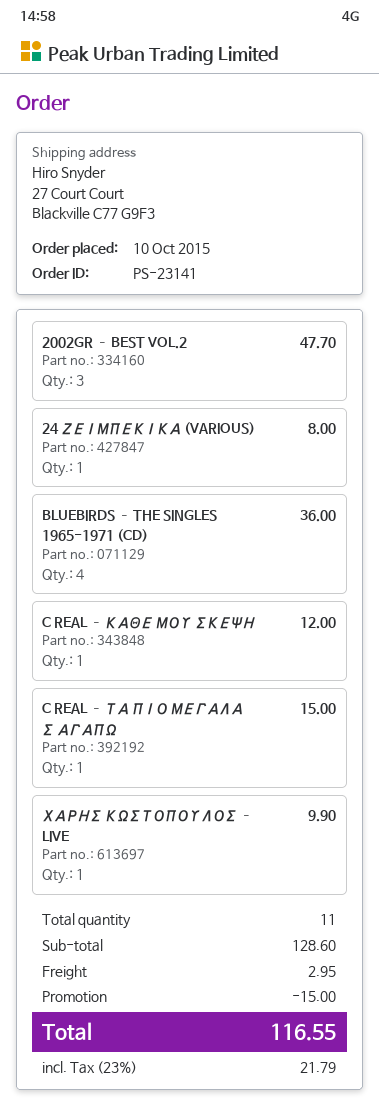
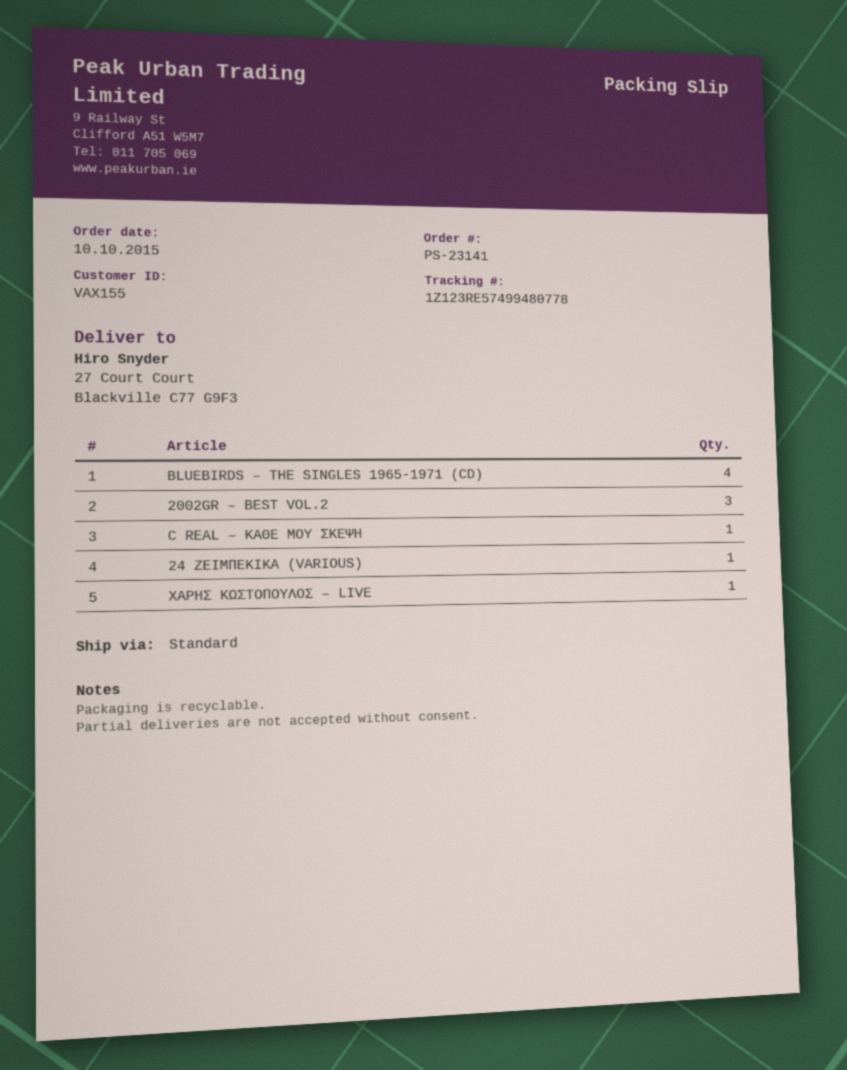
C REAL – ΤΑ ΠΙΟ ΜΕΓΑΛΑ Σ ΑΓΑΠΩ: 1 -> none

